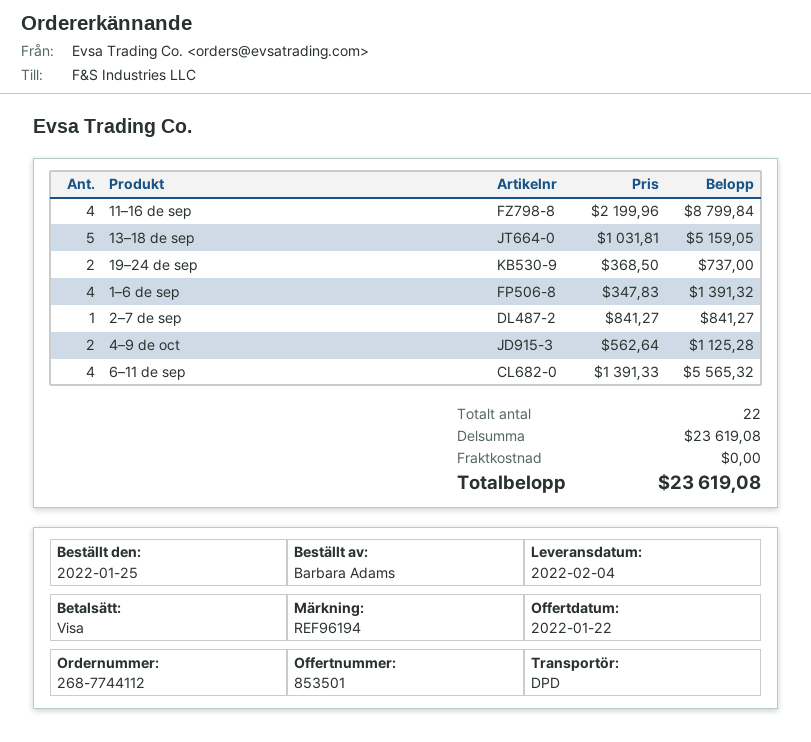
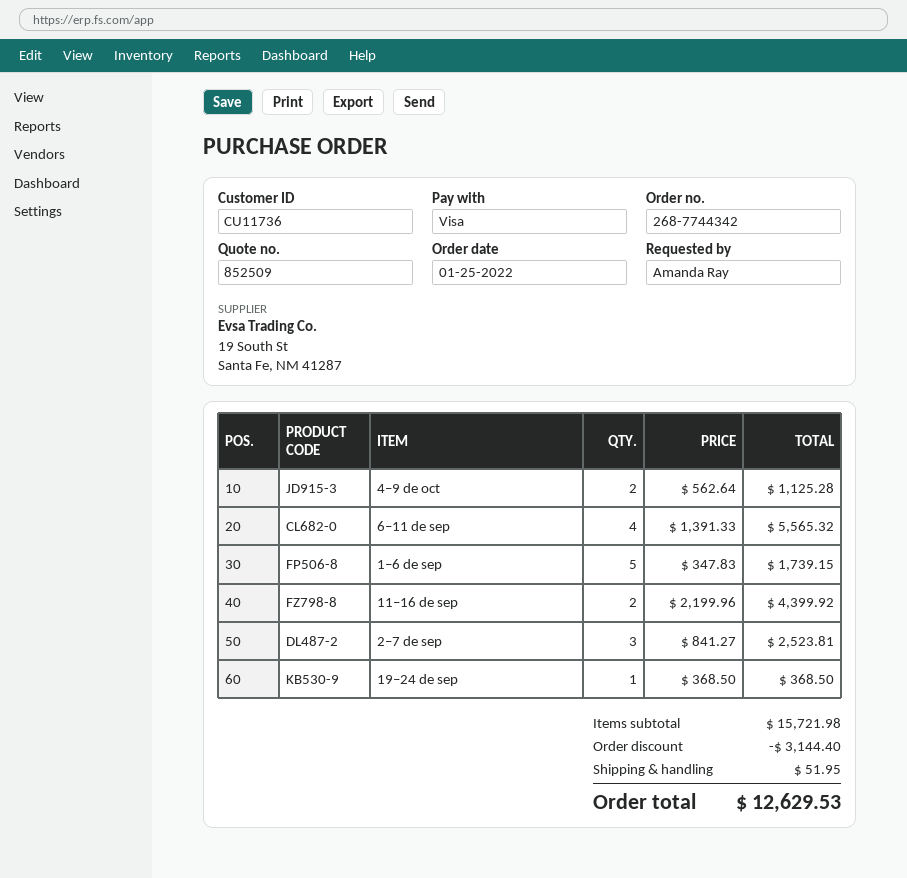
quote number: 853501 -> 852509
order number: 268-7744112 -> 268-7744342
ordered by: Barbara Adams -> Amanda Ray
11–16 de sep: 4 x 2199.96 = 8799.84 -> 2 x 2199.96 = 4399.92
13–18 de sep: 5 x 1031.81 = 5159.05 -> none
19–24 de sep: 2 x 368.50 = 737.00 -> 1 x 368.50 = 368.50
1–6 de sep: 4 x 347.83 = 1391.32 -> 5 x 347.83 = 1739.15
2–7 de sep: 1 x 841.27 = 841.27 -> 3 x 841.27 = 2523.81
subtotal: 23619.08 -> 15721.98
discount: none -> 3144.40
shipping: 0.00 -> 51.95
total: 23619.08 -> 12629.53

